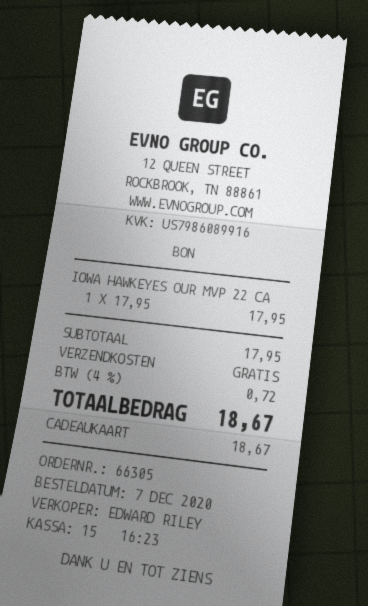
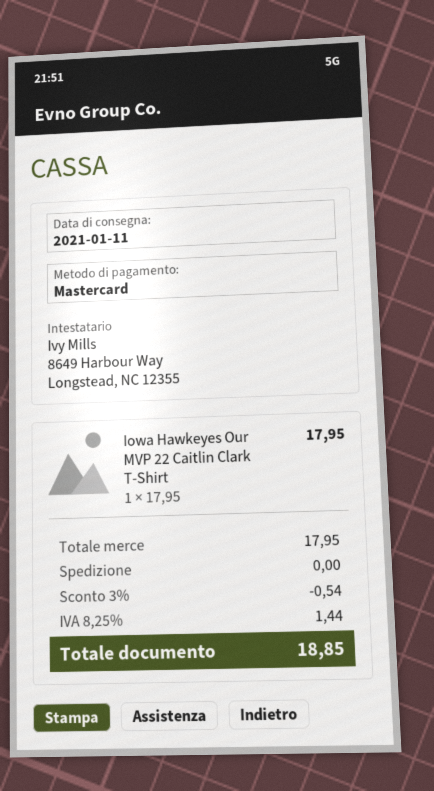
payment method: gift card -> Mastercard
discount: none -> 3% = 0.54
tax: 4% = 0.72 -> 8.25% = 1.44
total: 18.67 -> 18.85

